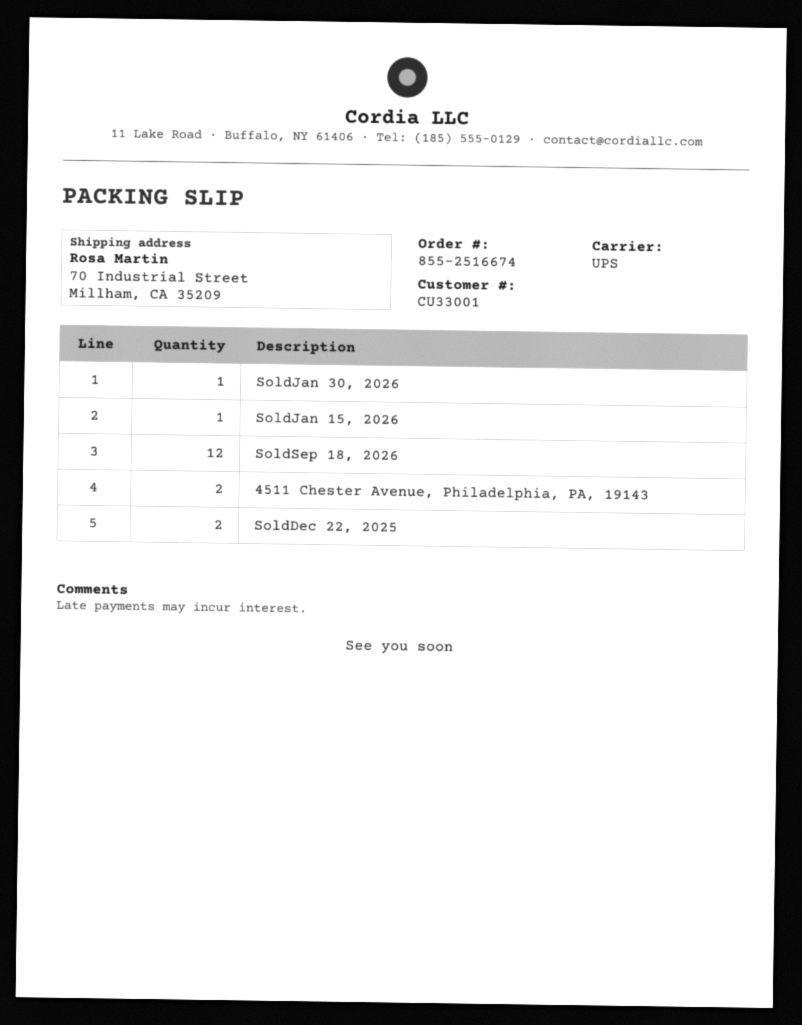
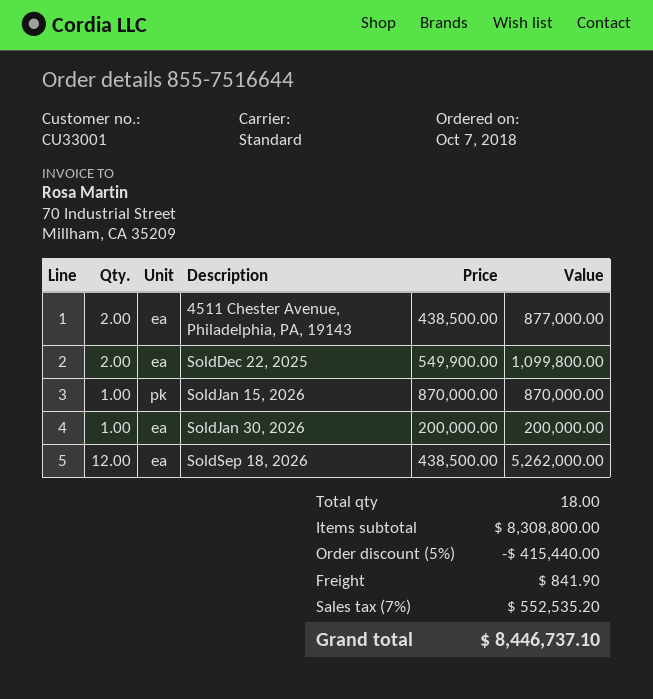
order number: 855-2516674 -> 855-7516644
shipping method: UPS -> standard

